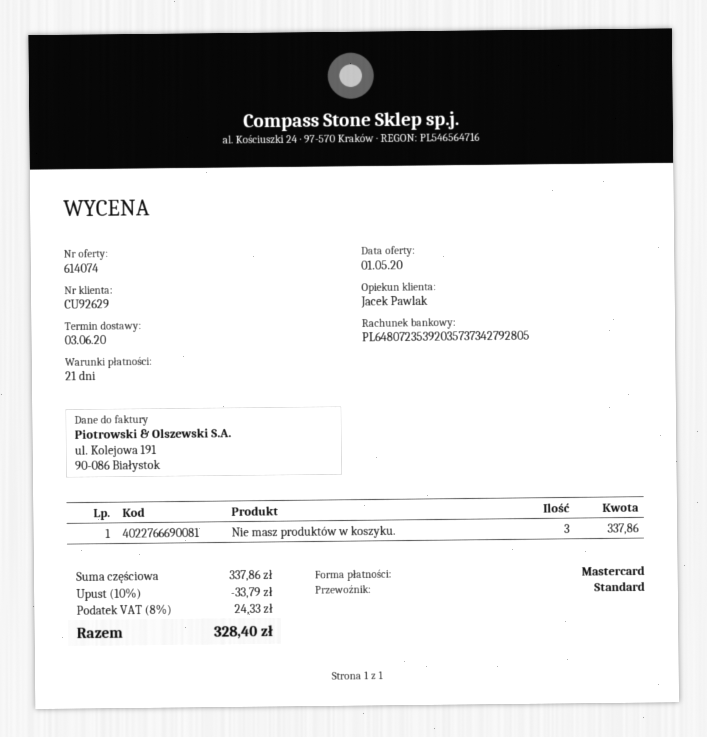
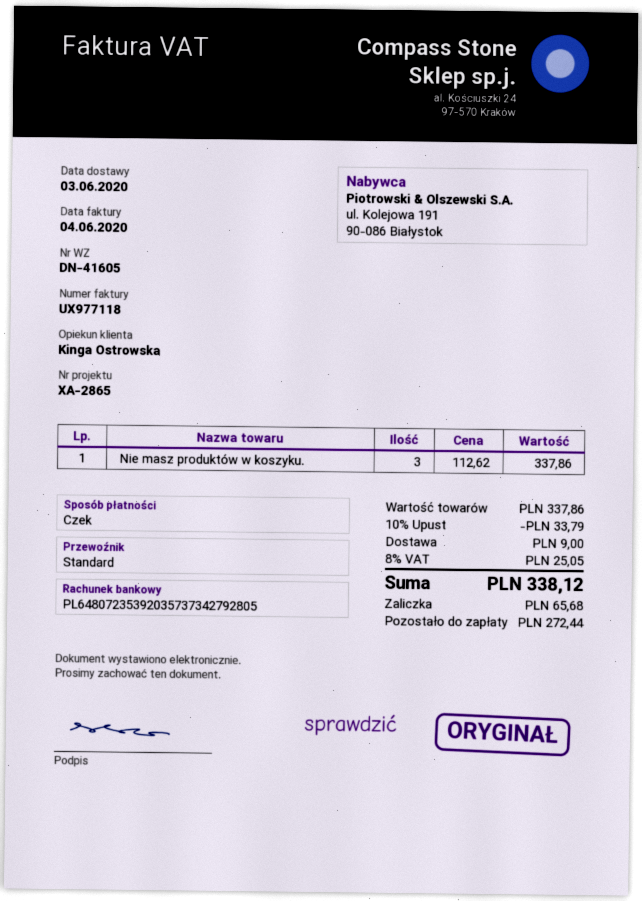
sales rep: Jacek Pawlak -> Kinga Ostrowska
payment method: Mastercard -> cheque
shipping: none -> 9.00
tax: 8% = 24.33 -> 8% = 25.05
total: 328.40 -> 338.12

